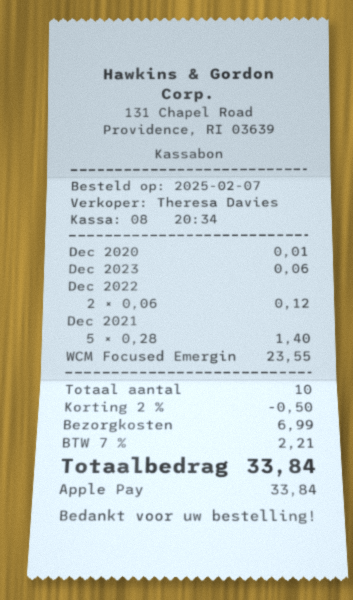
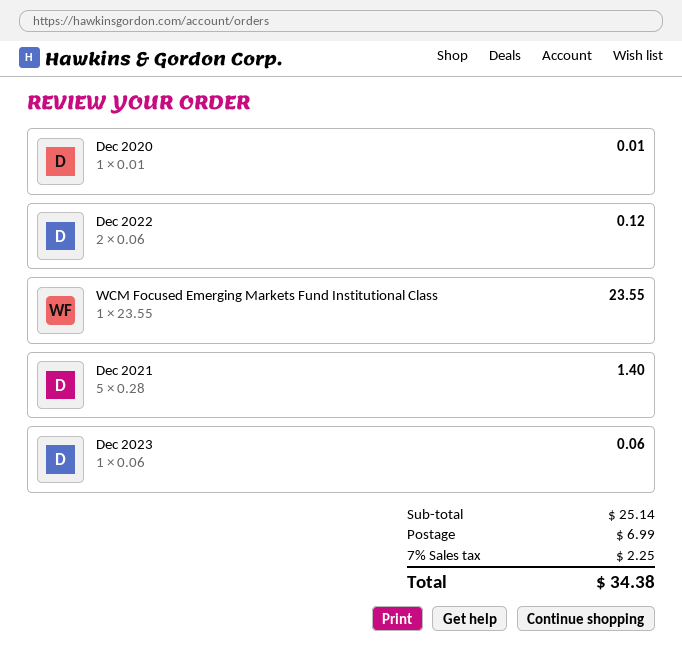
discount: 2% = 0.50 -> none
tax: 7% = 2.21 -> 7% = 2.25
total: 33.84 -> 34.38

